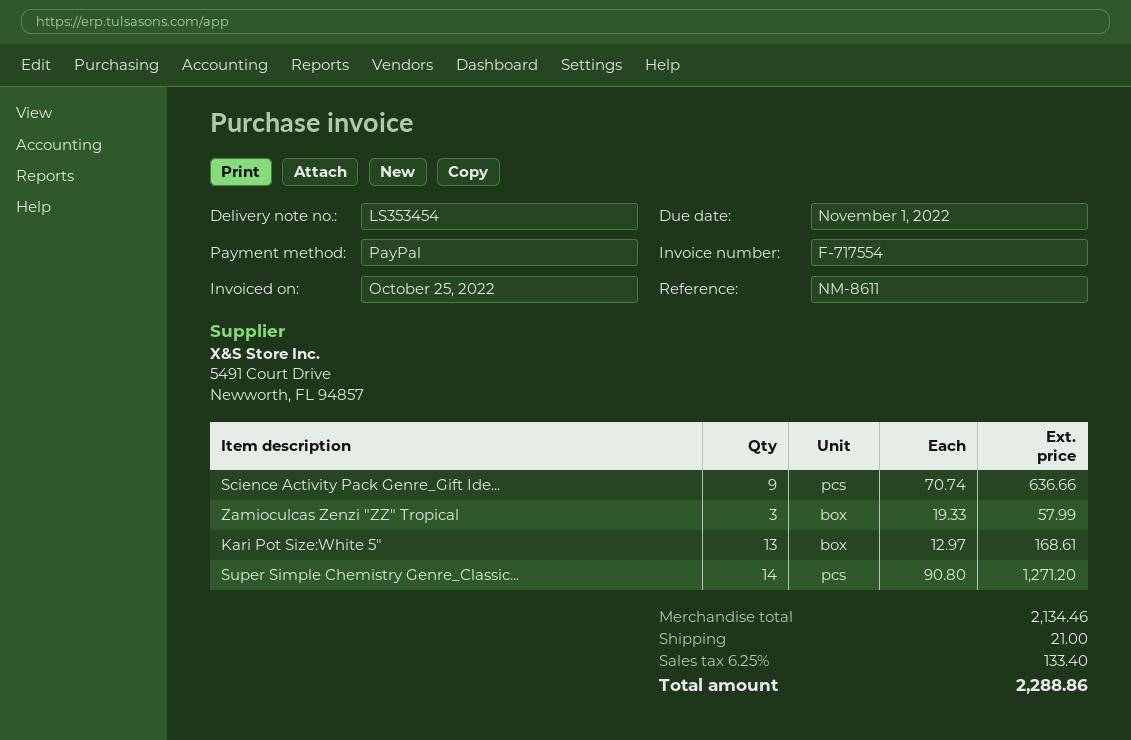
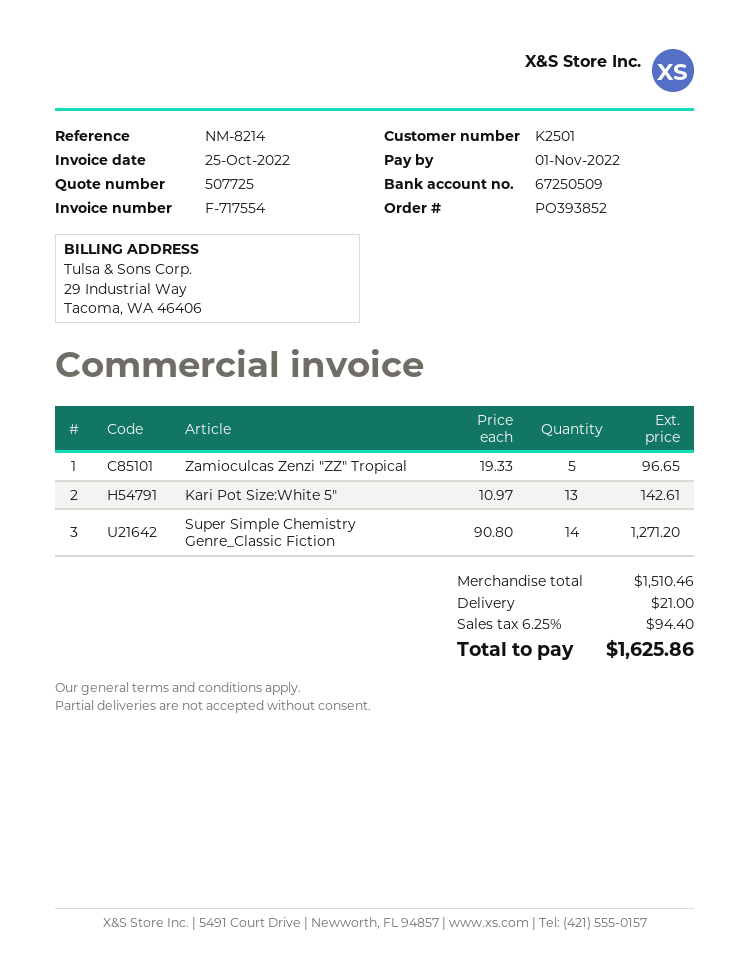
reference: NM-8611 -> NM-8214
Science Activity Pack Genre_Gift Ide...: 9 x 70.74 = 636.66 -> none
Zamioculcas Zenzi "ZZ" Tropical: 3 x 19.33 = 57.99 -> 5 x 19.33 = 96.65
Kari Pot Size:White 5": 13 x 12.97 = 168.61 -> 13 x 10.97 = 142.61
subtotal: 2134.46 -> 1510.46
tax: 6.25% = 133.40 -> 6.25% = 94.40
total: 2288.86 -> 1625.86

